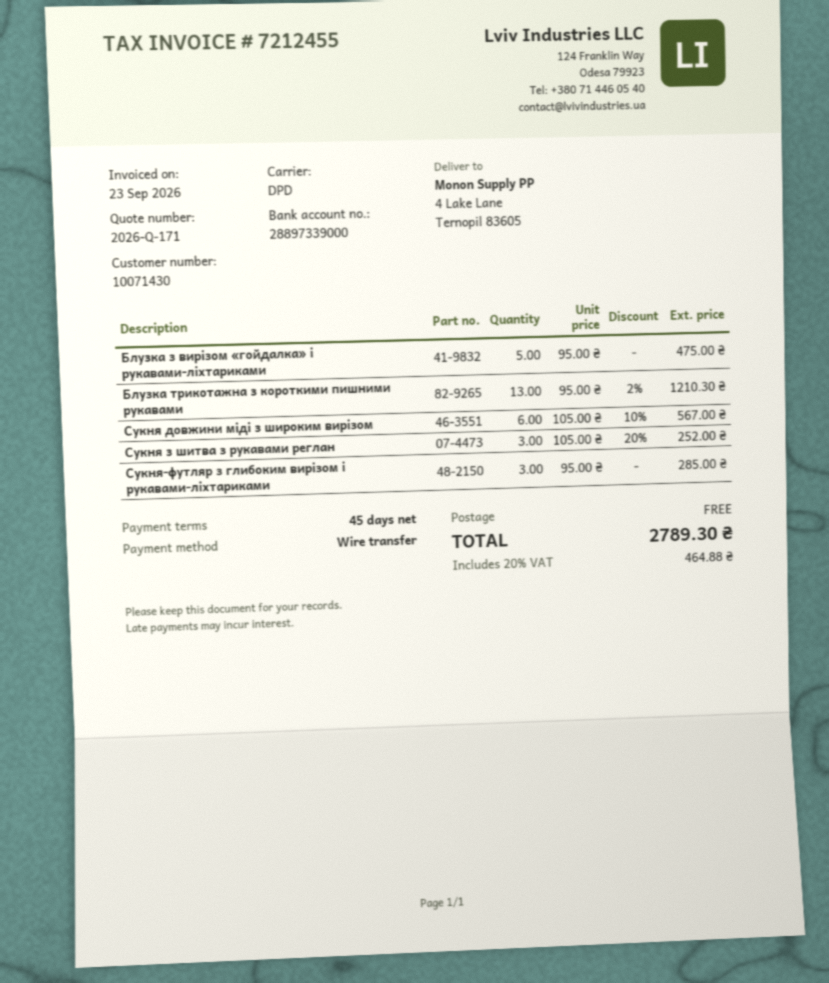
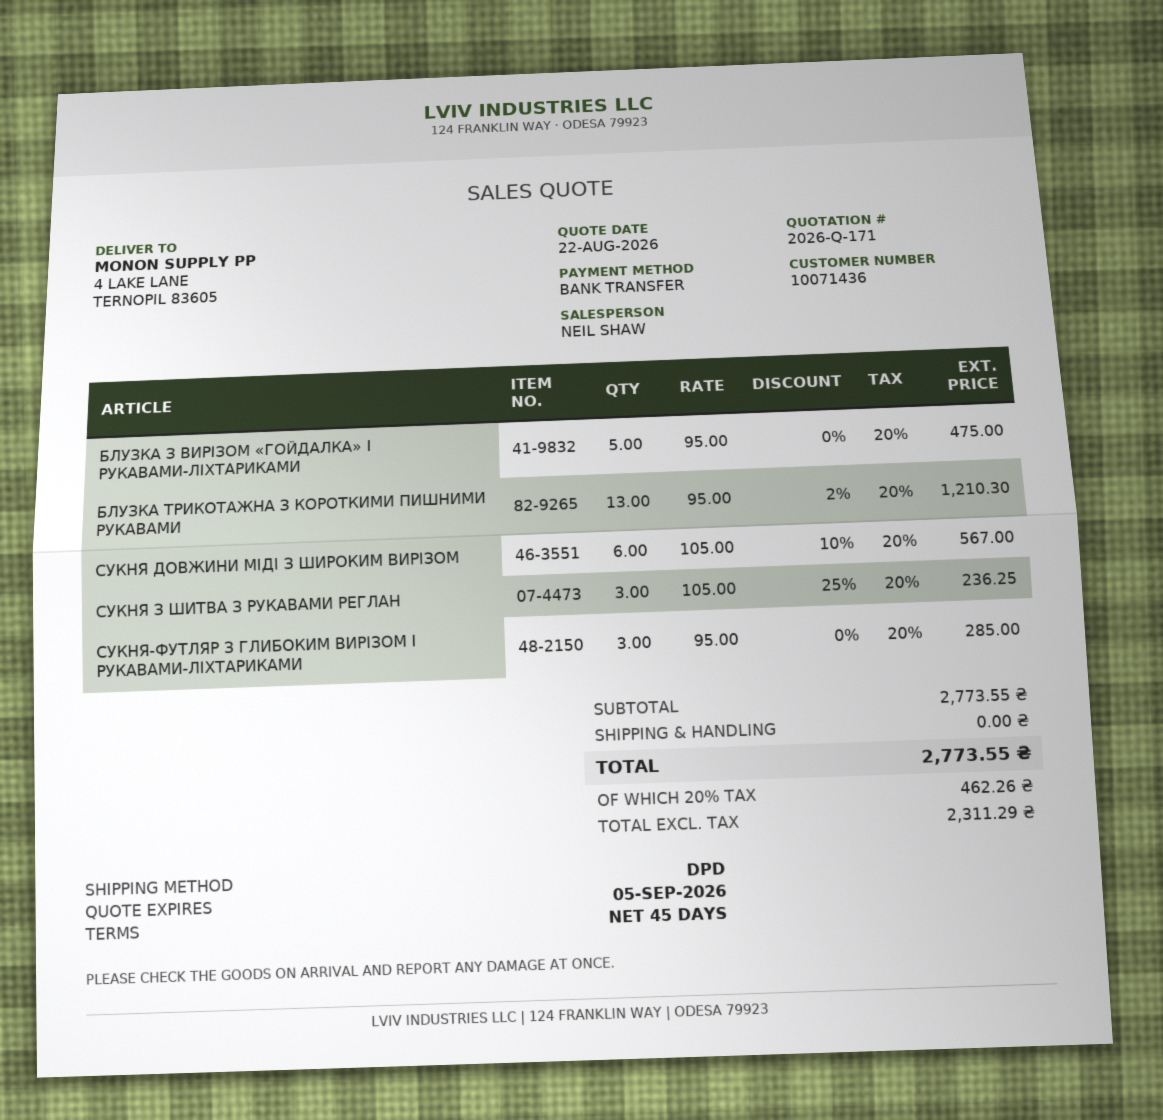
customer number: 10071430 -> 10071436
Сукня з шитва з рукавами реглан: 3 x 105.00 - 20% = 252.00 -> 3 x 105.00 - 25% = 236.25
tax: 20% = 464.88 -> 20% = 462.26
total: 2789.30 -> 2773.55

